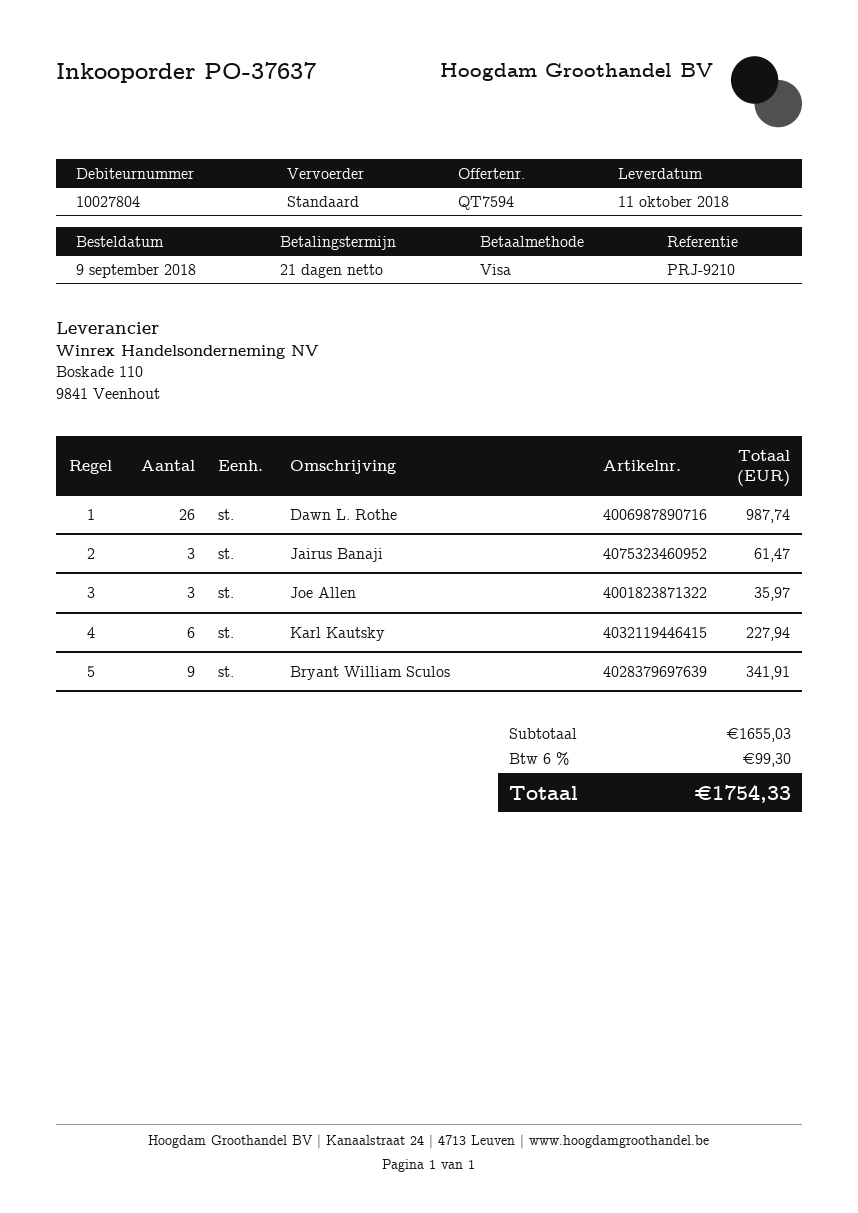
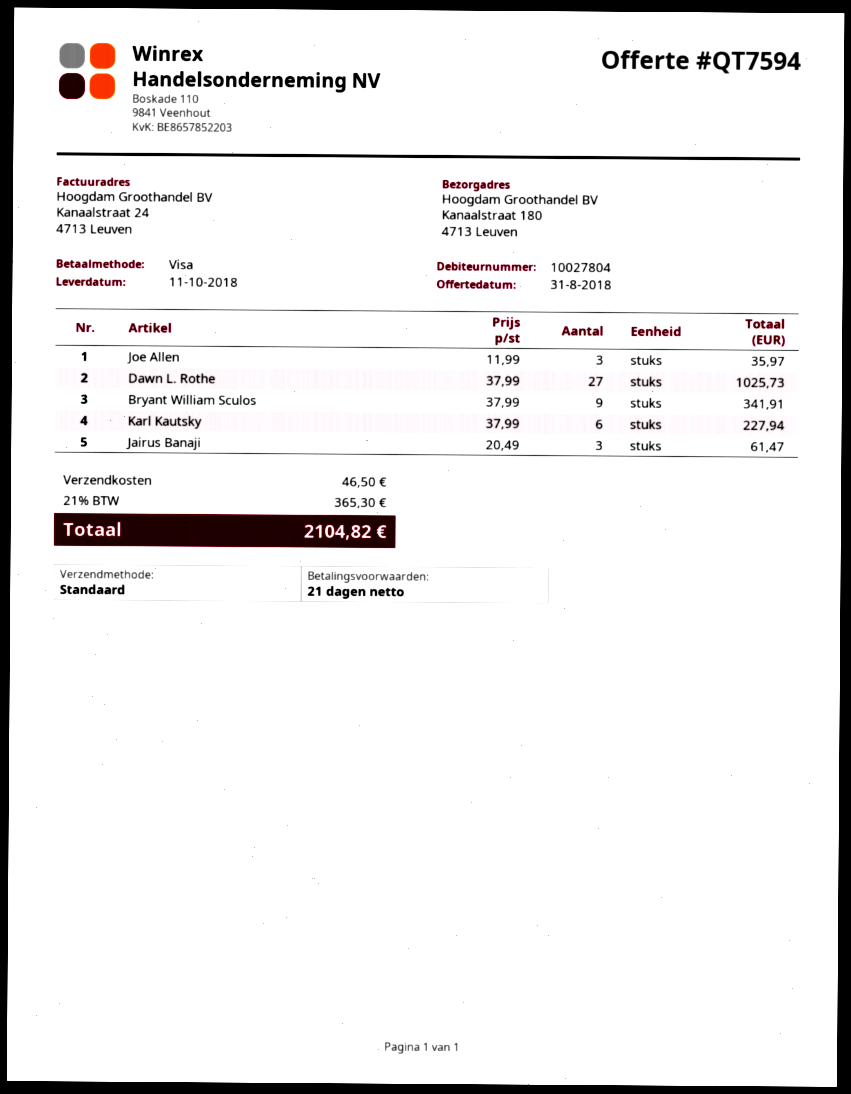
Dawn L. Rothe: 26 for 987.74 -> 27 for 1025.73
shipping: none -> 46.50
tax: 6% = 99.30 -> 21% = 365.30
total: 1754.33 -> 2104.82

